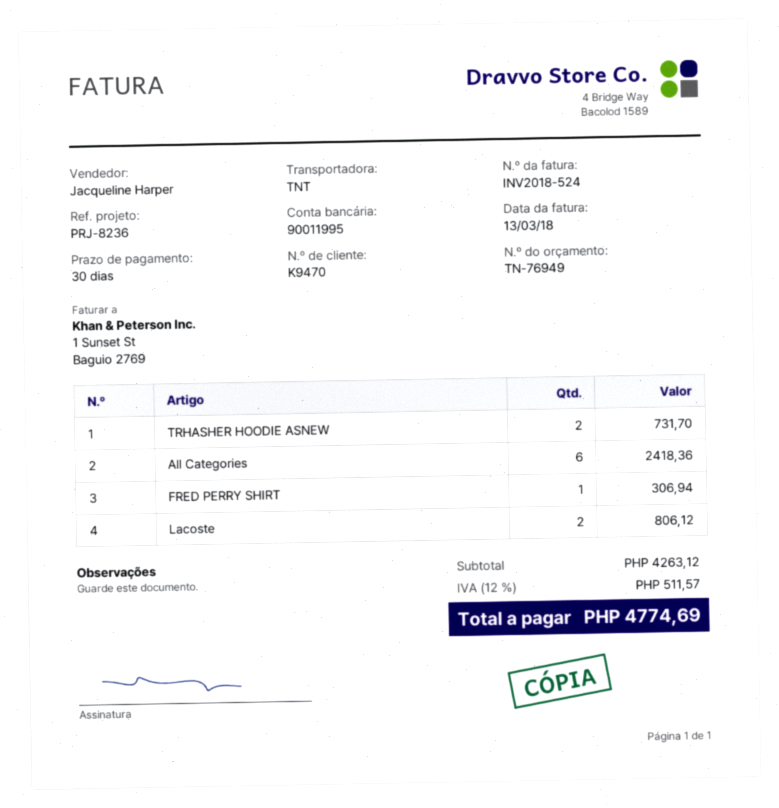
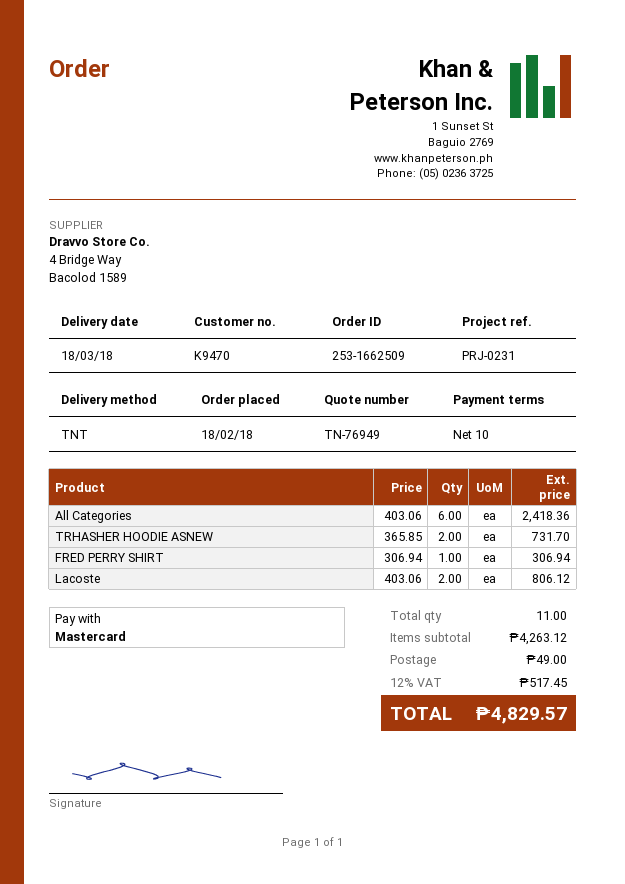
payment terms: 30 days -> 10 days
reference: PRJ-8236 -> PRJ-0231
shipping: none -> 49.00
tax: 12% = 511.57 -> 12% = 517.45
total: 4774.69 -> 4829.57

